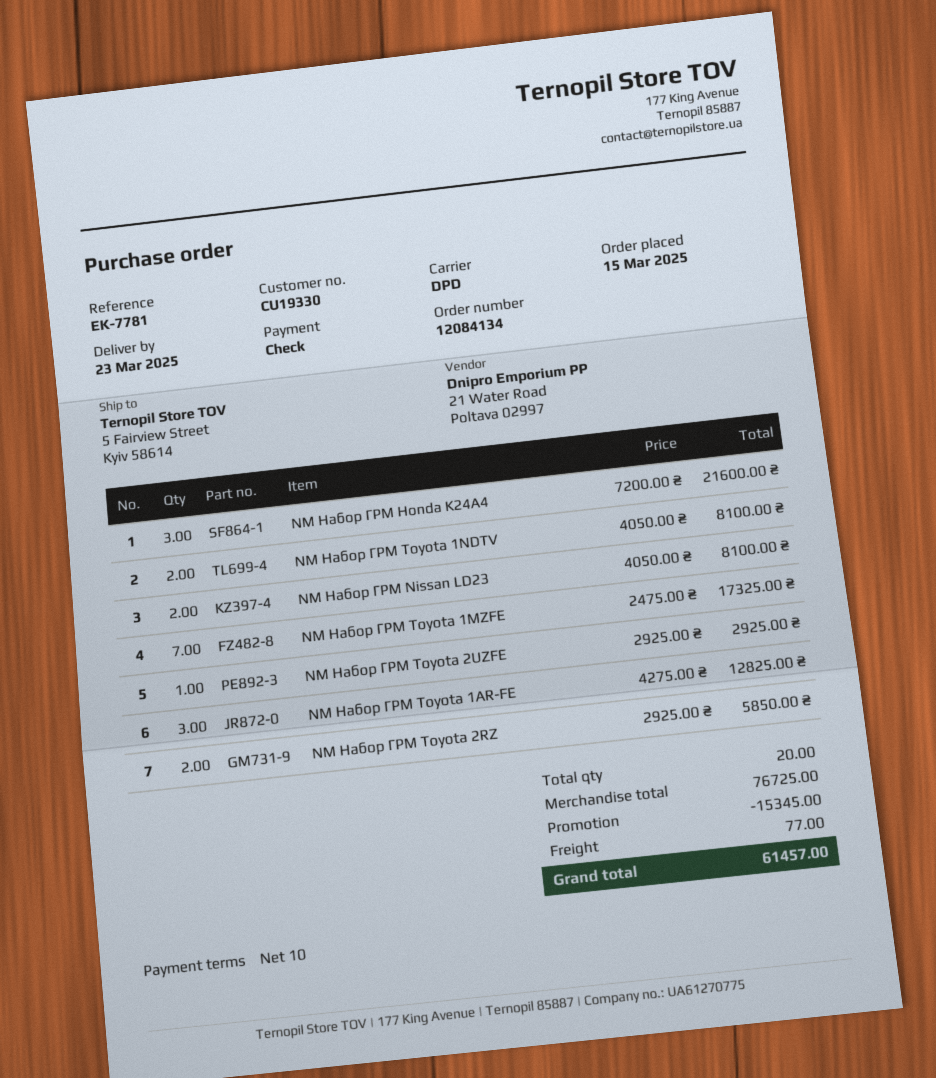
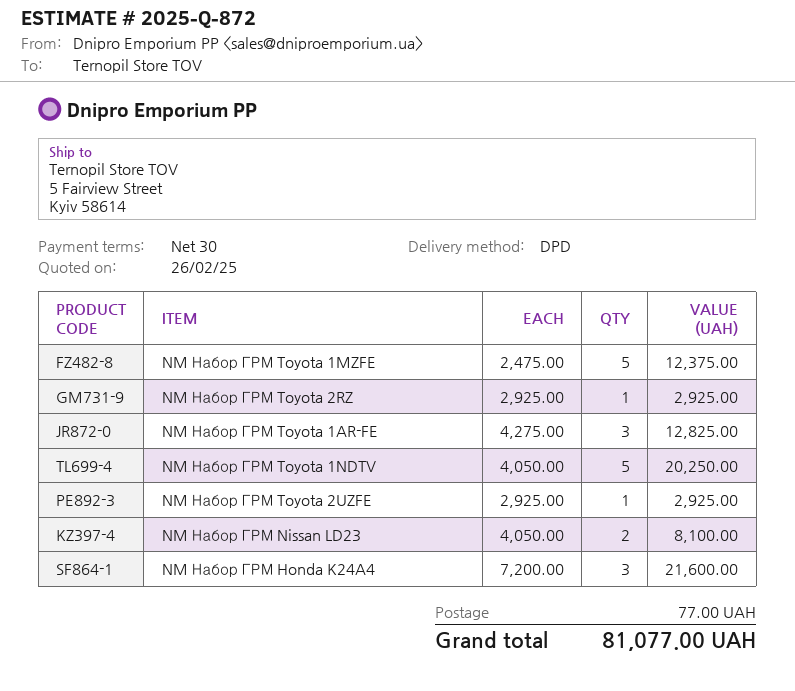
payment terms: 10 days -> 30 days
NM Набор ГРМ Toyota 1NDTV: 2 x 4050.00 = 8100.00 -> 5 x 4050.00 = 20250.00
NM Набор ГРМ Toyota 1MZFE: 7 x 2475.00 = 17325.00 -> 5 x 2475.00 = 12375.00
NM Набор ГРМ Toyota 2RZ: 2 x 2925.00 = 5850.00 -> 1 x 2925.00 = 2925.00
discount: 15345.00 -> none
total: 61457.00 -> 81077.00

